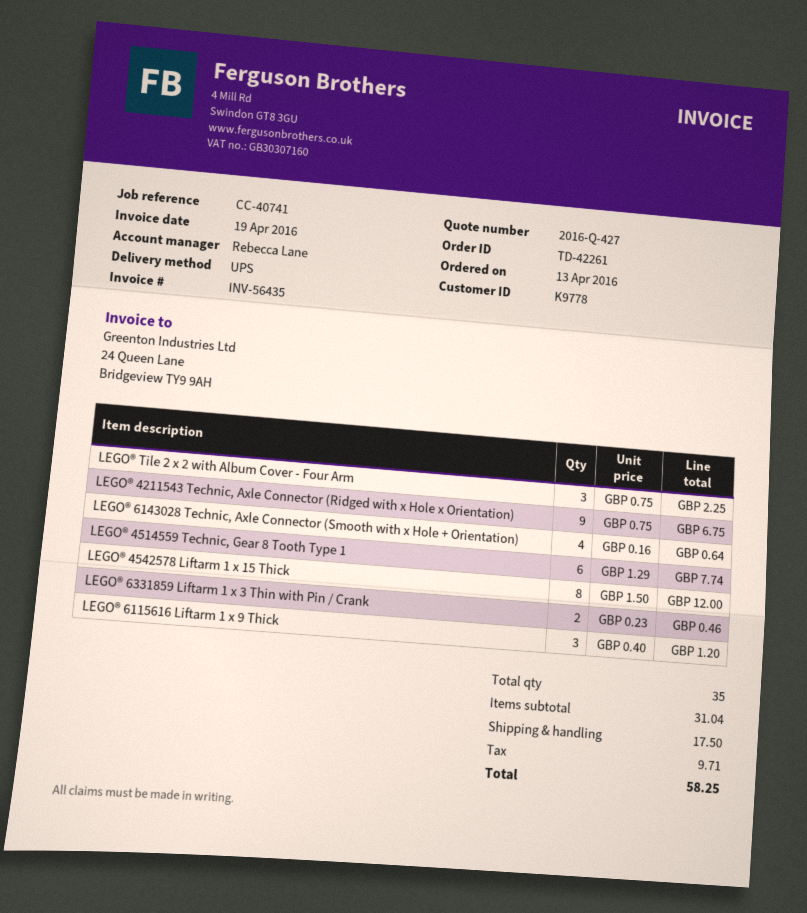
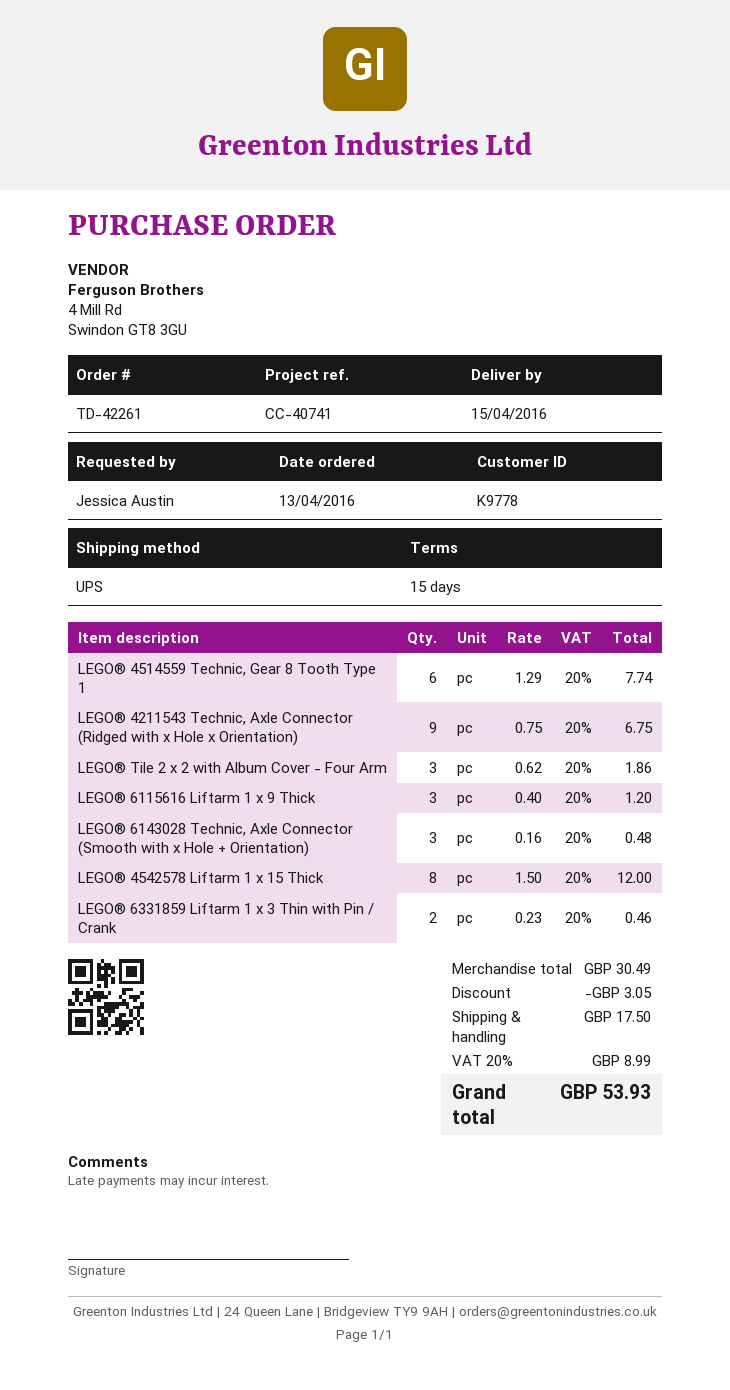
LEGO® Tile 2 x 2 with Album Cover - Four Arm: 3 x 0.75 = 2.25 -> 3 x 0.62 = 1.86
LEGO® 6143028 Technic, Axle Connector (Smooth with x Hole + Orientation): 4 x 0.16 = 0.64 -> 3 x 0.16 = 0.48
subtotal: 31.04 -> 30.49
discount: none -> 3.05
tax: 9.71 -> 8.99
total: 58.25 -> 53.93

